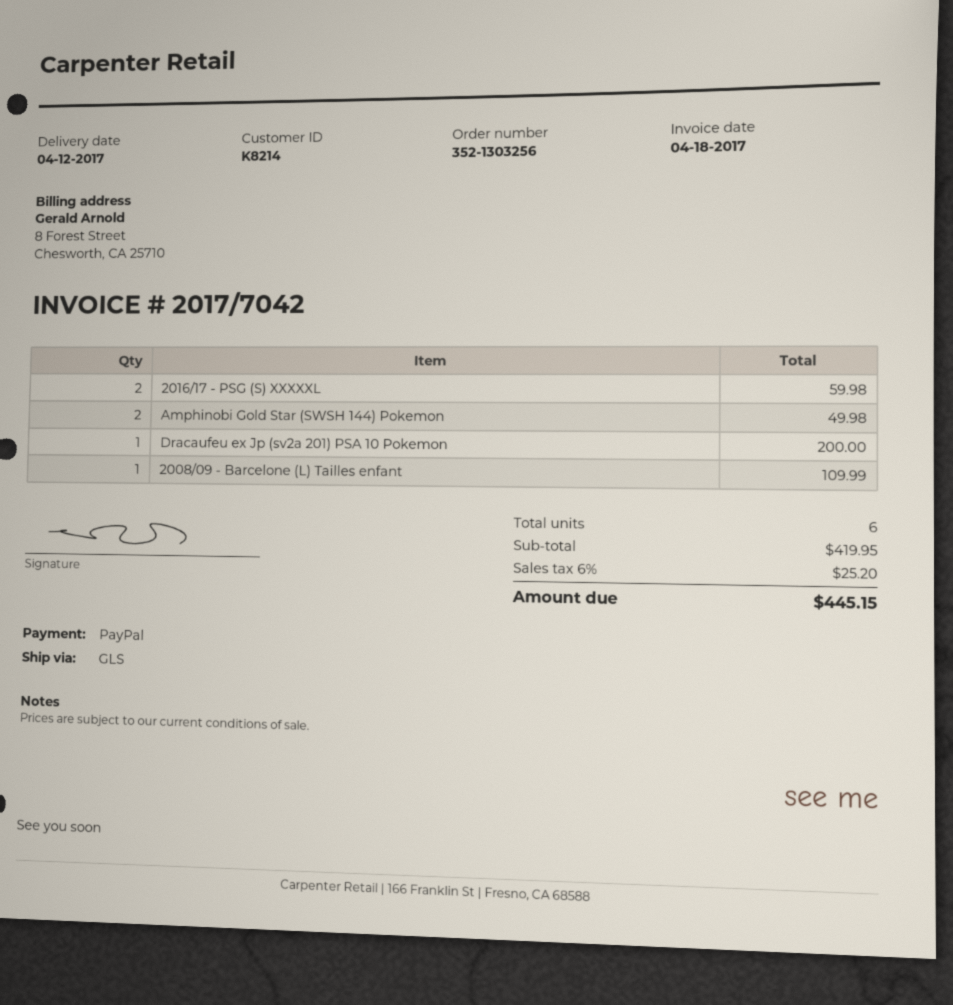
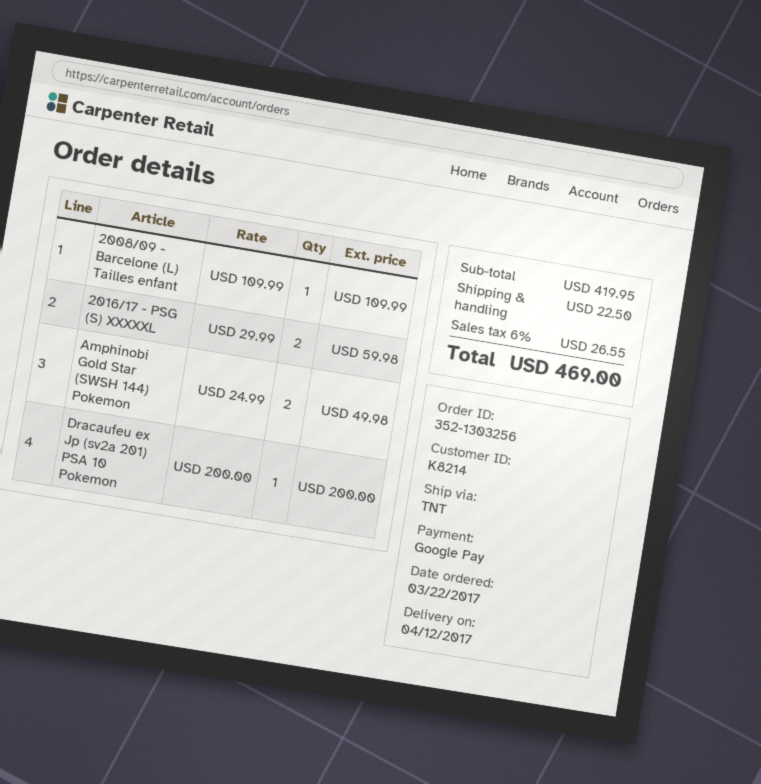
payment method: PayPal -> Google Pay
shipping method: GLS -> TNT
shipping: none -> 22.50
tax: 6% = 25.20 -> 6% = 26.55
total: 445.15 -> 469.00

